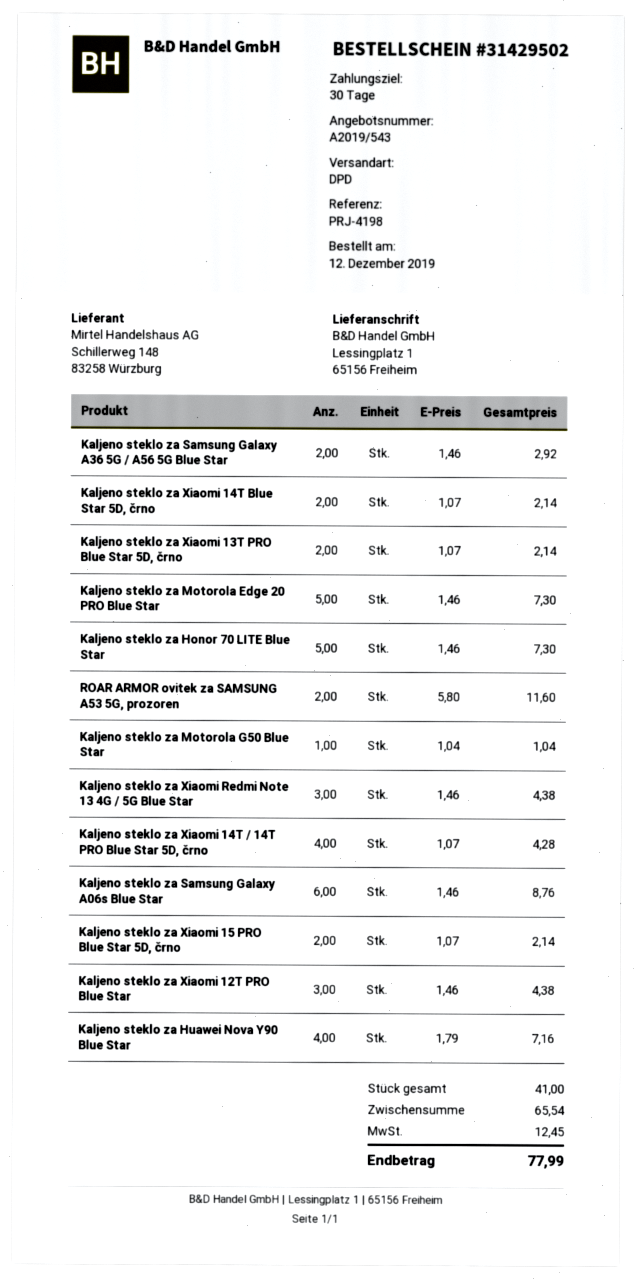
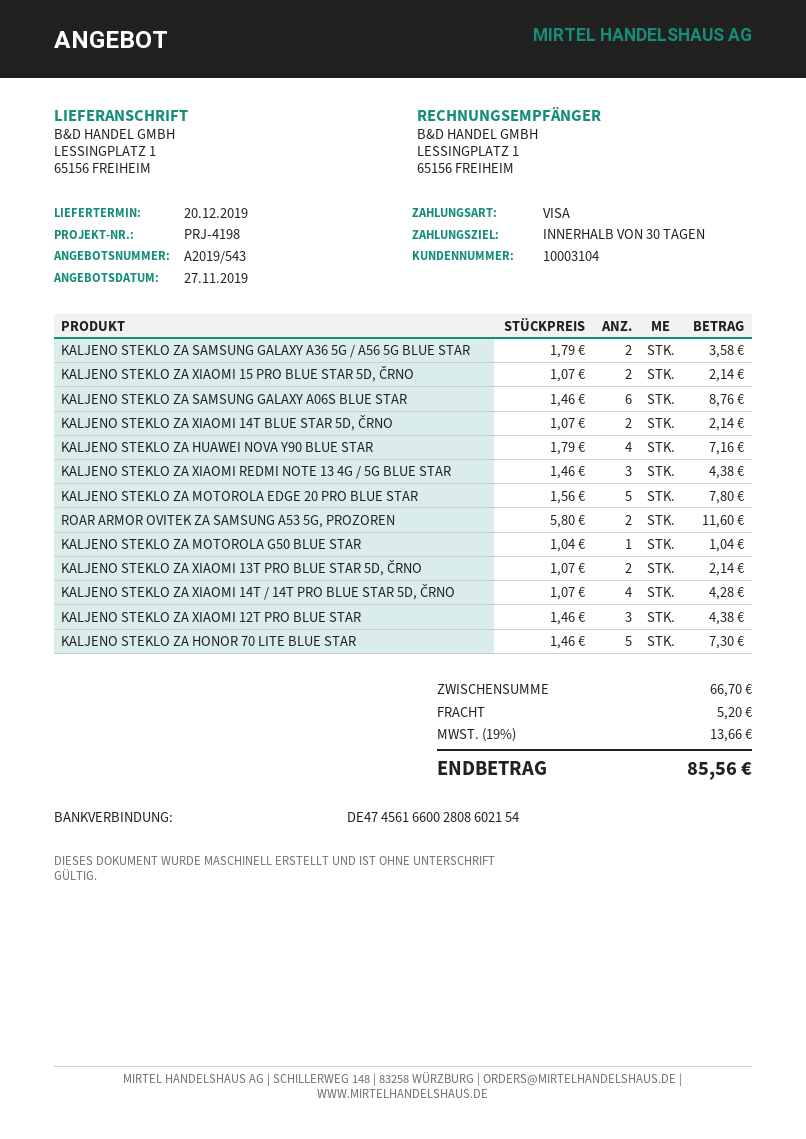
Kaljeno steklo za Samsung Galaxy A36 5G / A56 5G Blue Star: 2 x 1.46 = 2.92 -> 2 x 1.79 = 3.58
Kaljeno steklo za Motorola Edge 20 PRO Blue Star: 5 x 1.46 = 7.30 -> 5 x 1.56 = 7.80
subtotal: 65.54 -> 66.70
shipping: none -> 5.20
tax: 12.45 -> 13.66
total: 77.99 -> 85.56

